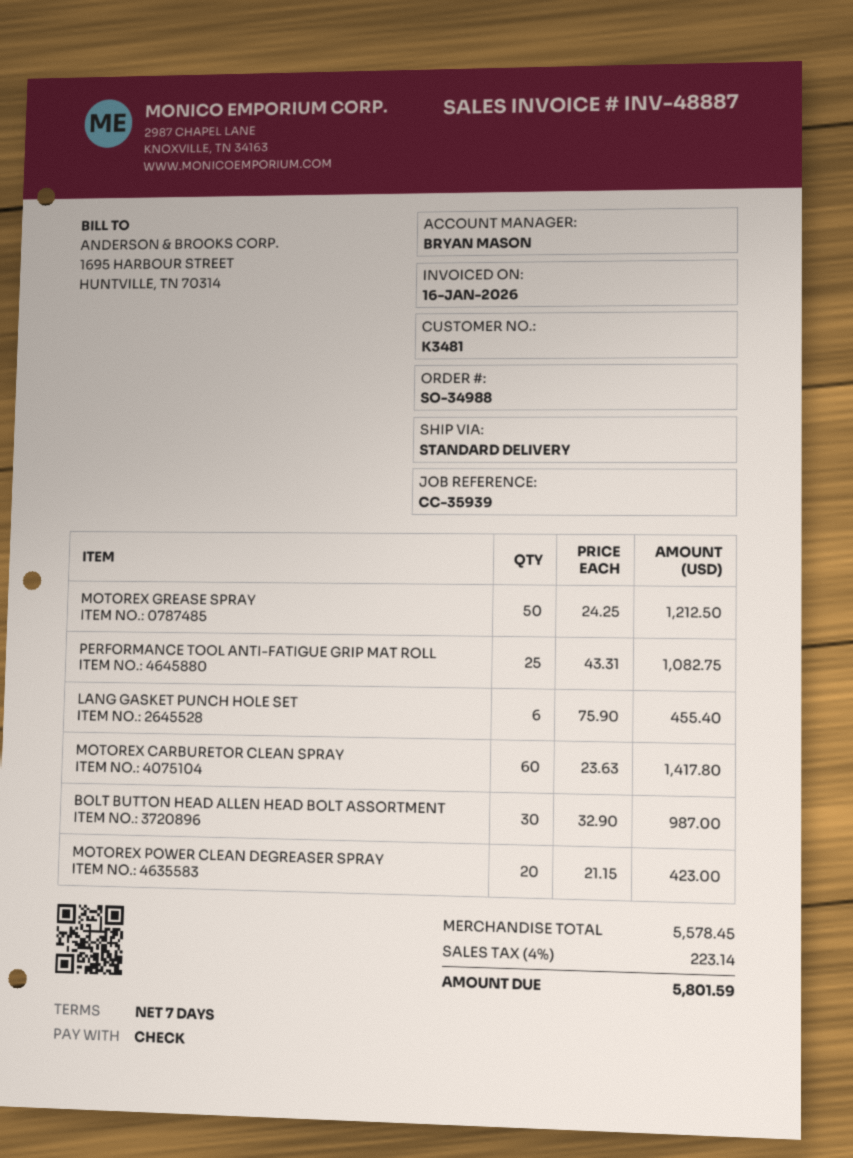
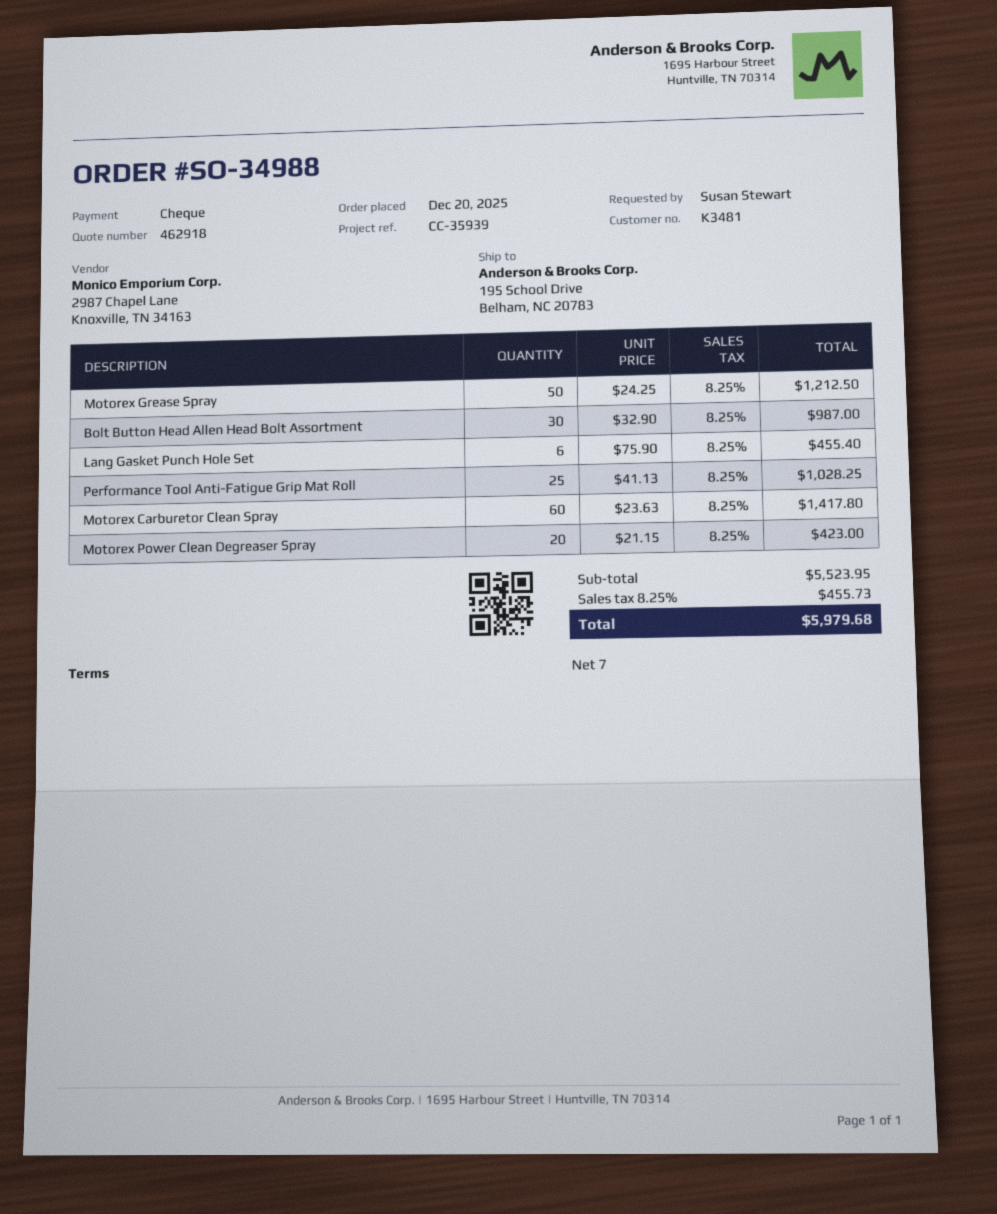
PERFORMANCE TOOL ANTI-FATIGUE GRIP MAT ROLL: 25 x 43.31 = 1082.75 -> 25 x 41.13 = 1028.25
subtotal: 5578.45 -> 5523.95
tax: 4% = 223.14 -> 8.25% = 455.73
total: 5801.59 -> 5979.68

